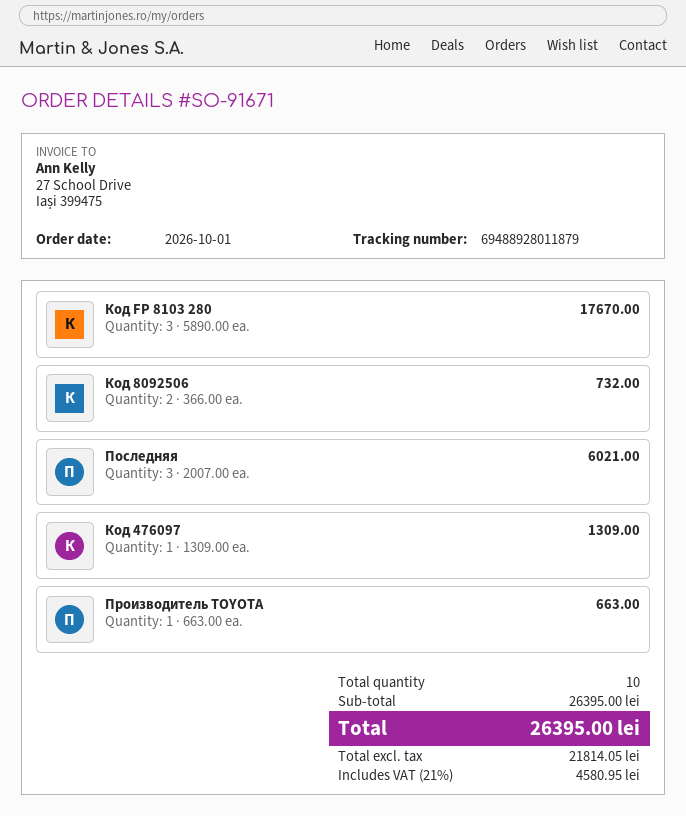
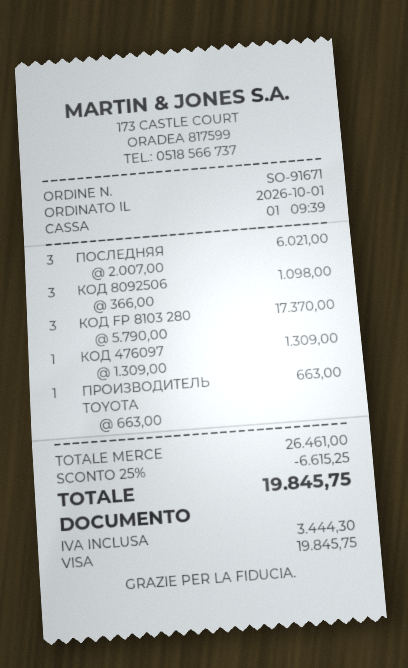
Код FP 8103 280: 3 x 5890.00 = 17670.00 -> 3 x 5790.00 = 17370.00
Код 8092506: 2 x 366.00 = 732.00 -> 3 x 366.00 = 1098.00
subtotal: 26395.00 -> 26461.00
discount: none -> 25% = 6615.25
tax: 4580.95 -> 3444.30
total: 26395.00 -> 19845.75

